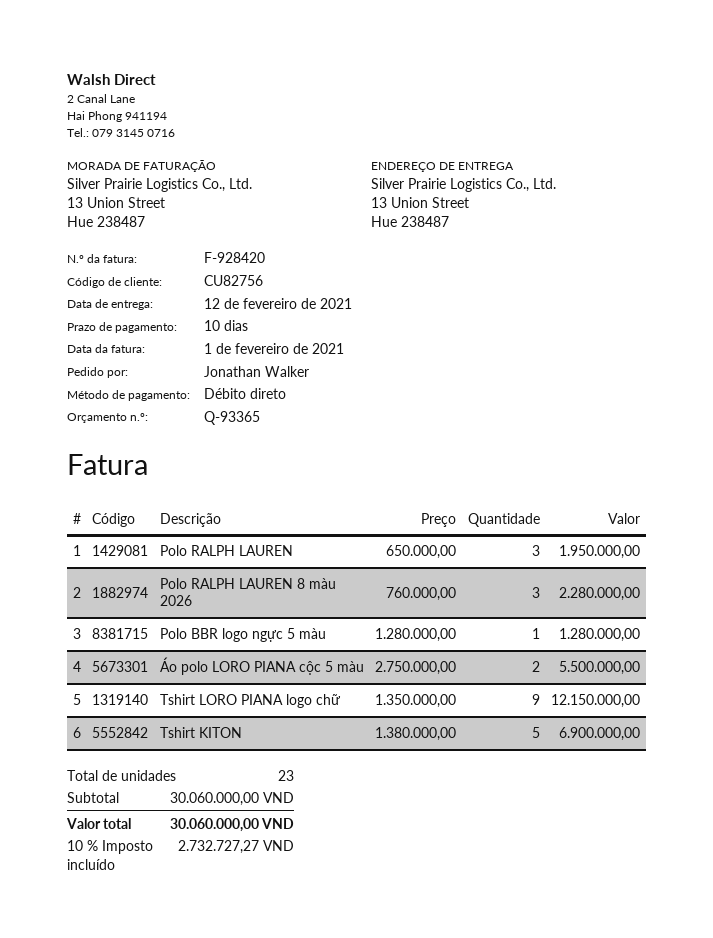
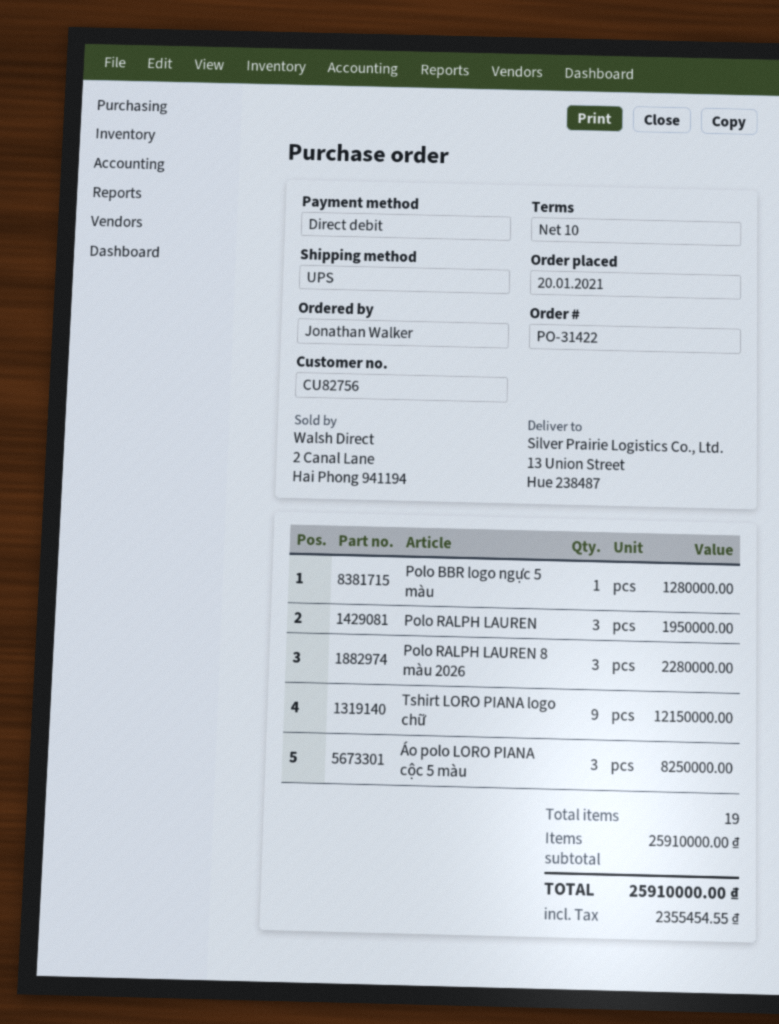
Áo polo LORO PIANA cộc 5 màu: 2 for 5500000.00 -> 3 for 8250000.00
Tshirt KITON: 5 for 6900000.00 -> none
total quantity: 23 -> 19
subtotal: 30060000.00 -> 25910000.00
tax: 2732727.27 -> 2355454.55
total: 30060000.00 -> 25910000.00

